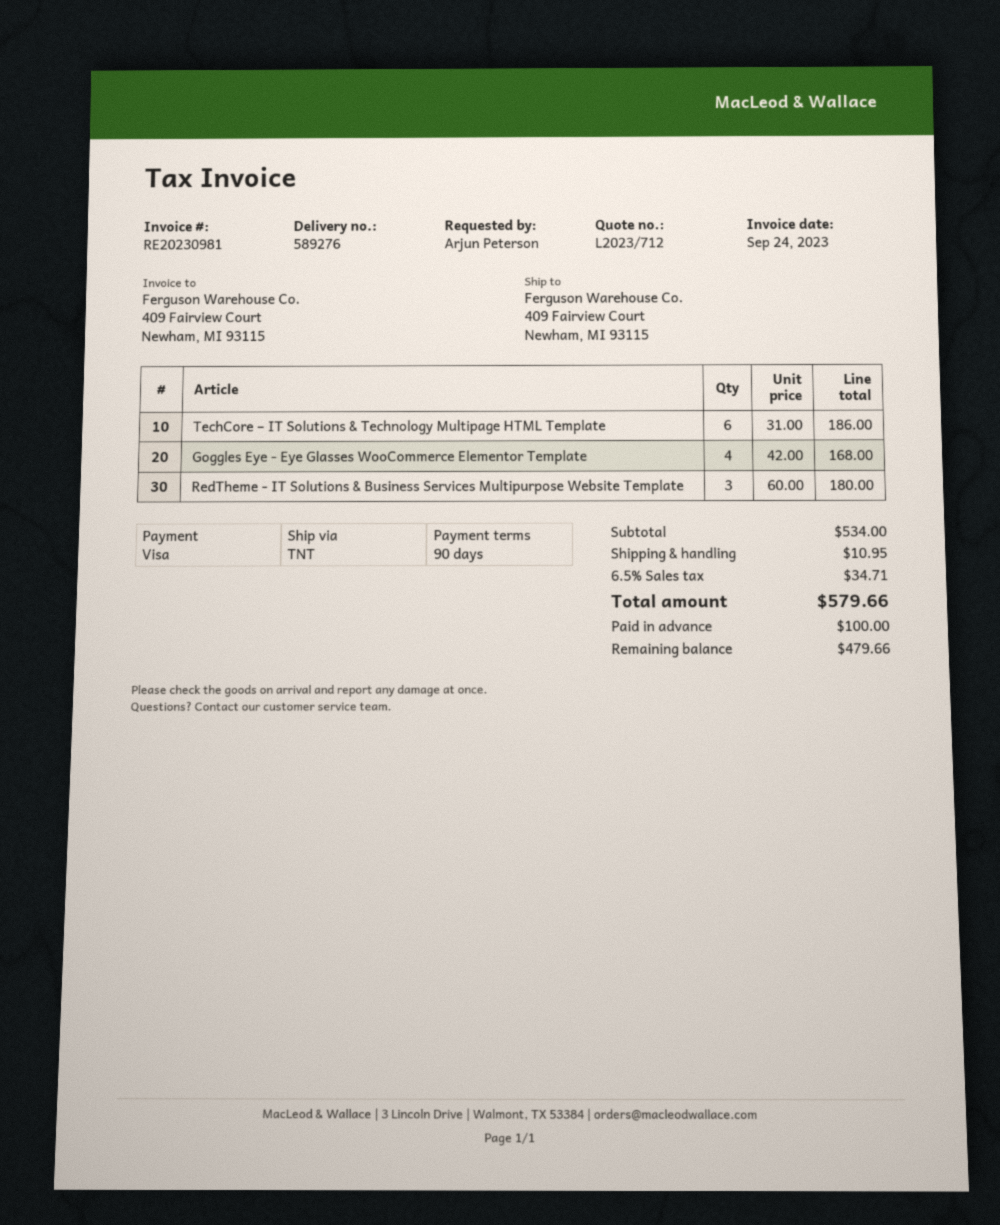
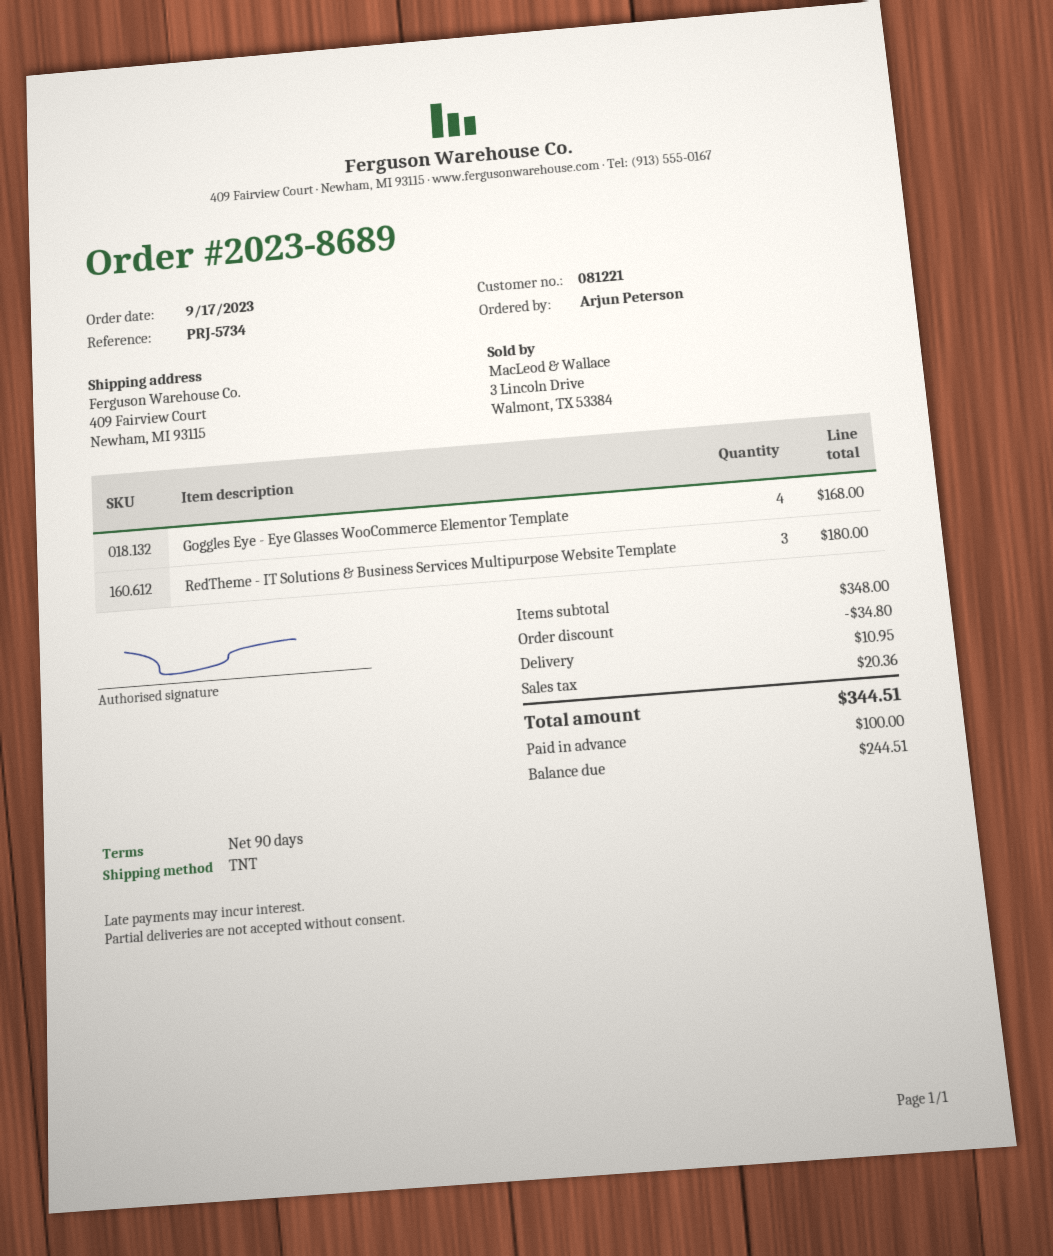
TechCore – IT Solutions & Technology Multipage HTML Template: 6 for 186.00 -> none
subtotal: 534.00 -> 348.00
discount: none -> 34.80
tax: 34.71 -> 20.36
total: 579.66 -> 344.51
balance: 479.66 -> 244.51

